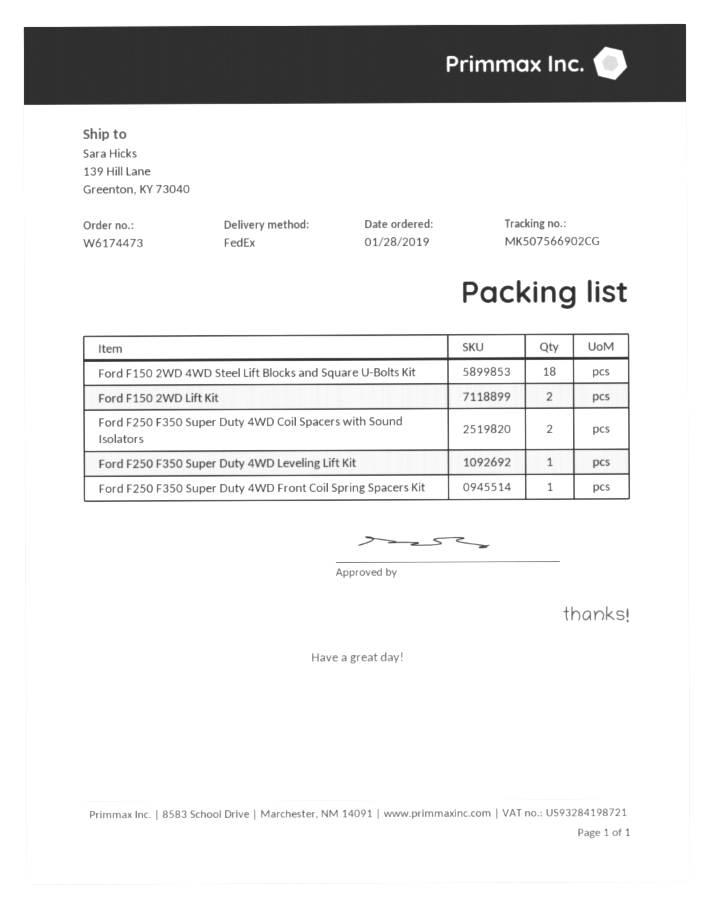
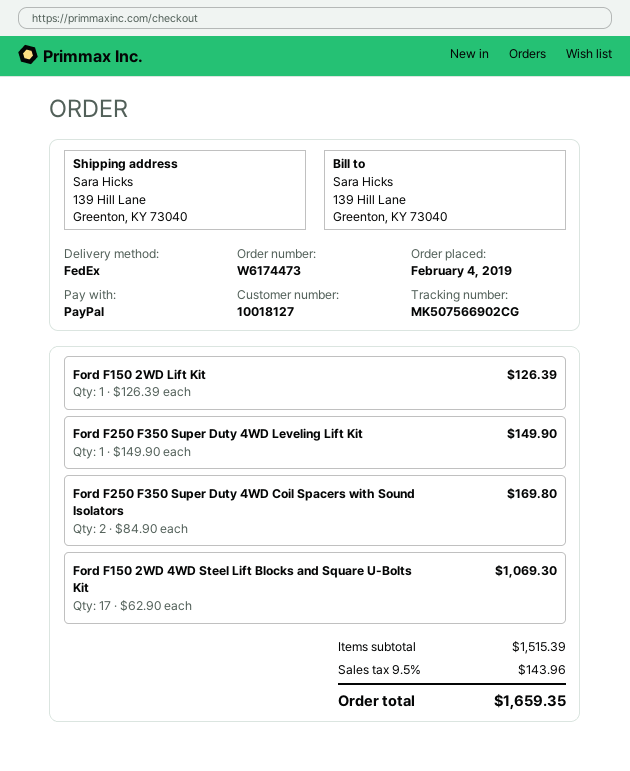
order date: 2019-01-28 -> 2019-02-04
Ford F150 2WD 4WD Steel Lift Blocks and Square U-Bolts Kit: 18 -> 17
Ford F150 2WD Lift Kit: 2 -> 1
Ford F250 F350 Super Duty 4WD Front Coil Spring Spacers Kit: 1 -> none

